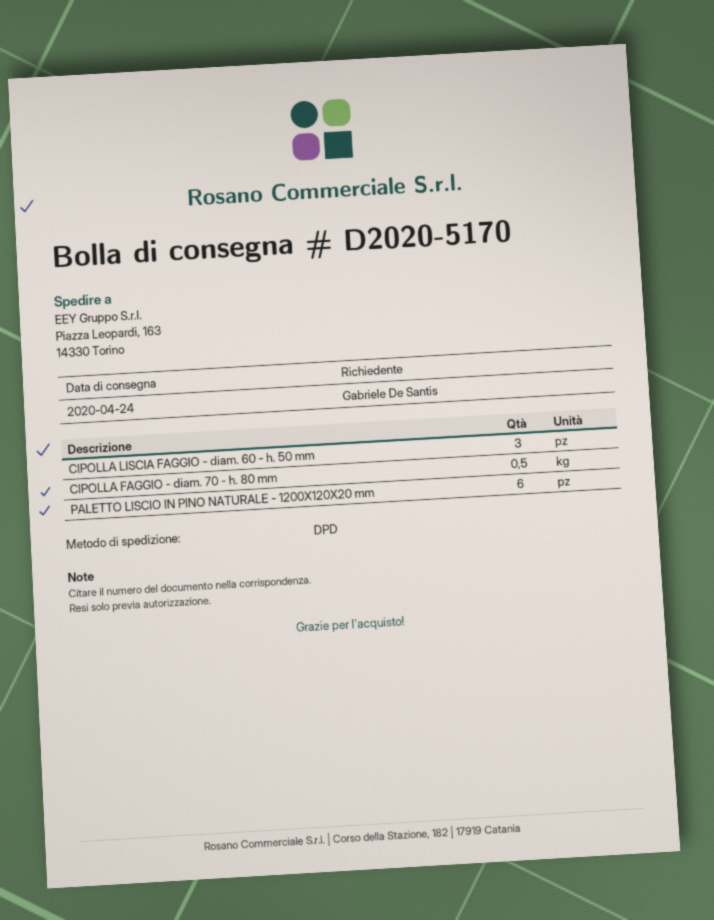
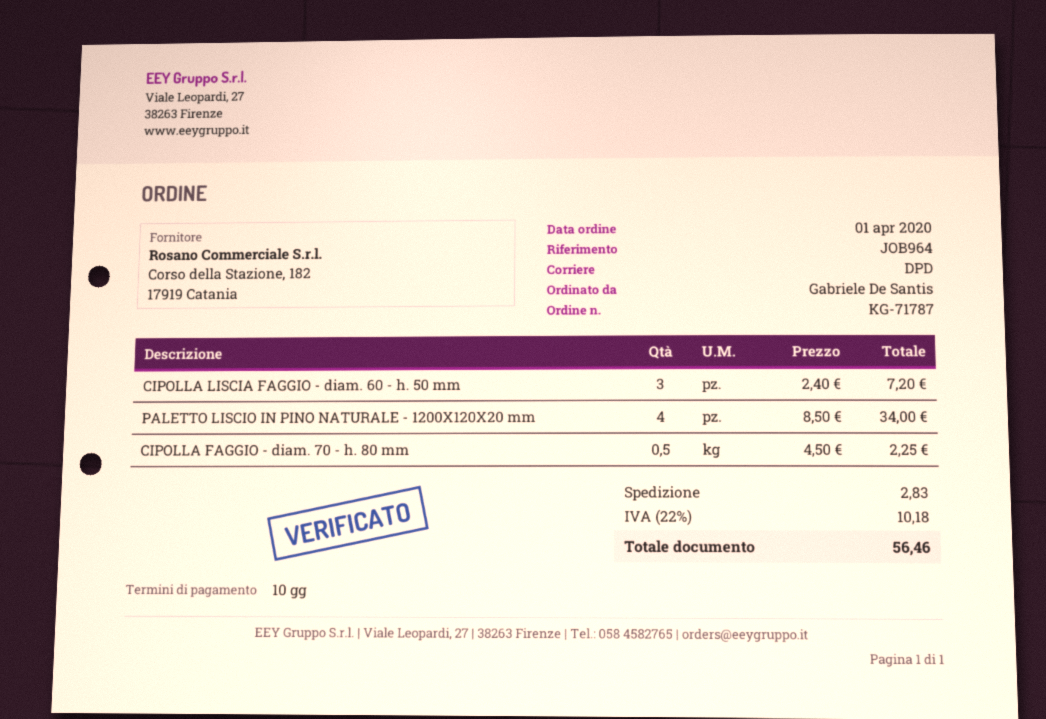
PALETTO LISCIO IN PINO NATURALE - 1200X120X20 mm: 6 -> 4

